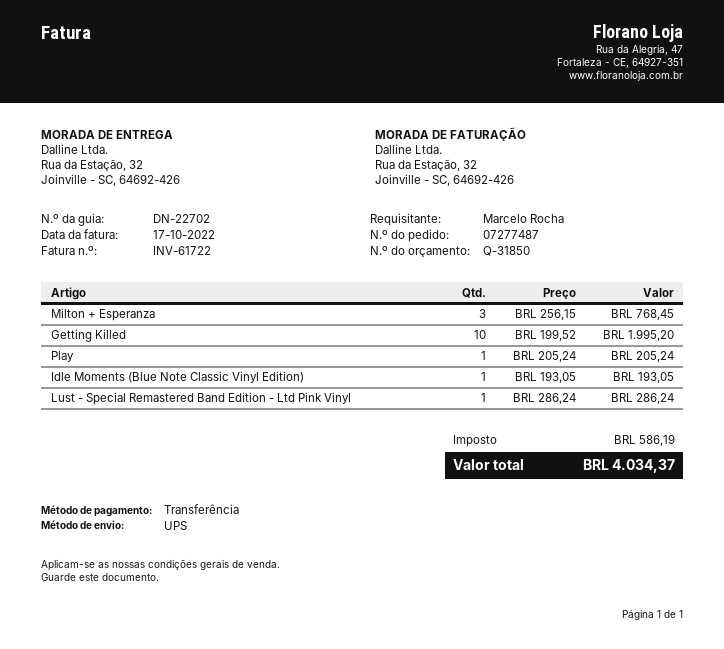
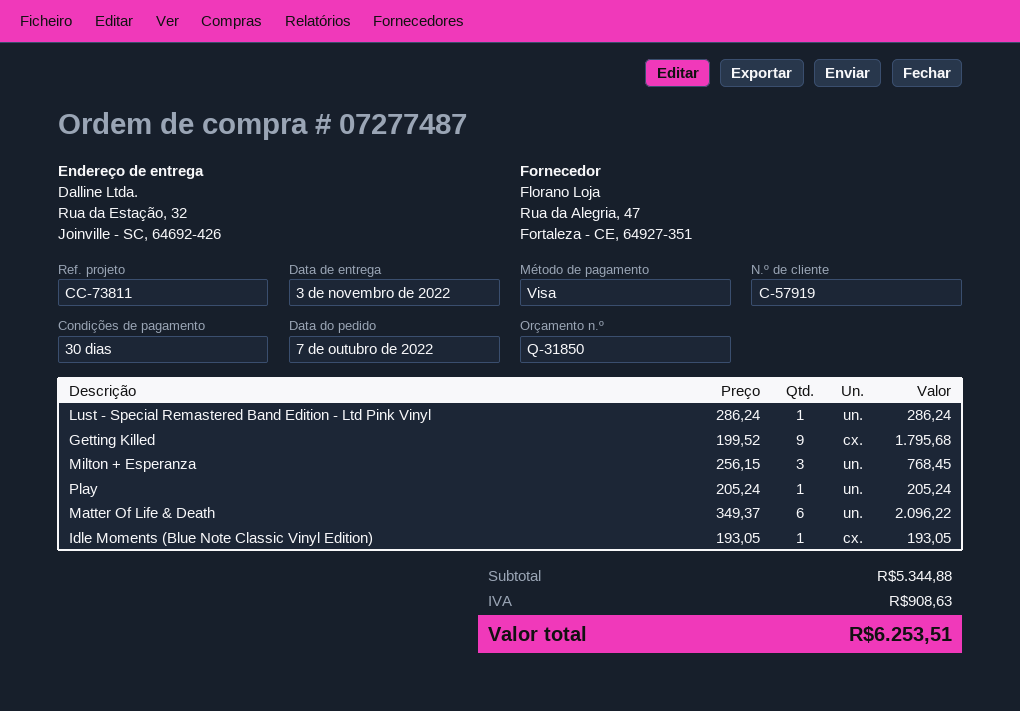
payment method: bank transfer -> Visa
Getting Killed: 10 x 199.52 = 1995.20 -> 9 x 199.52 = 1795.68
Matter Of Life & Death: none -> 6 x 349.37 = 2096.22
tax: 586.19 -> 908.63
total: 4034.37 -> 6253.51

